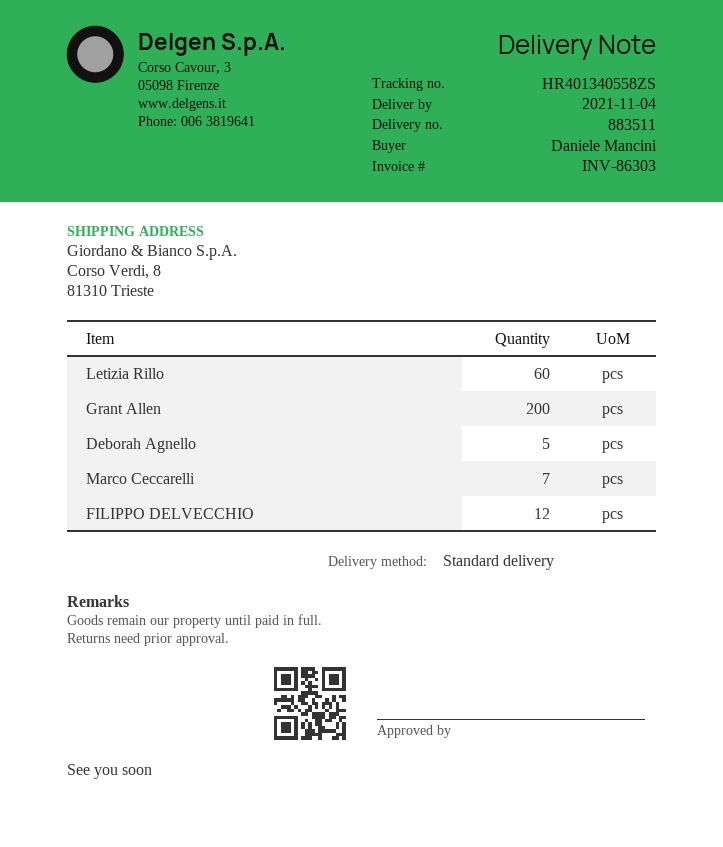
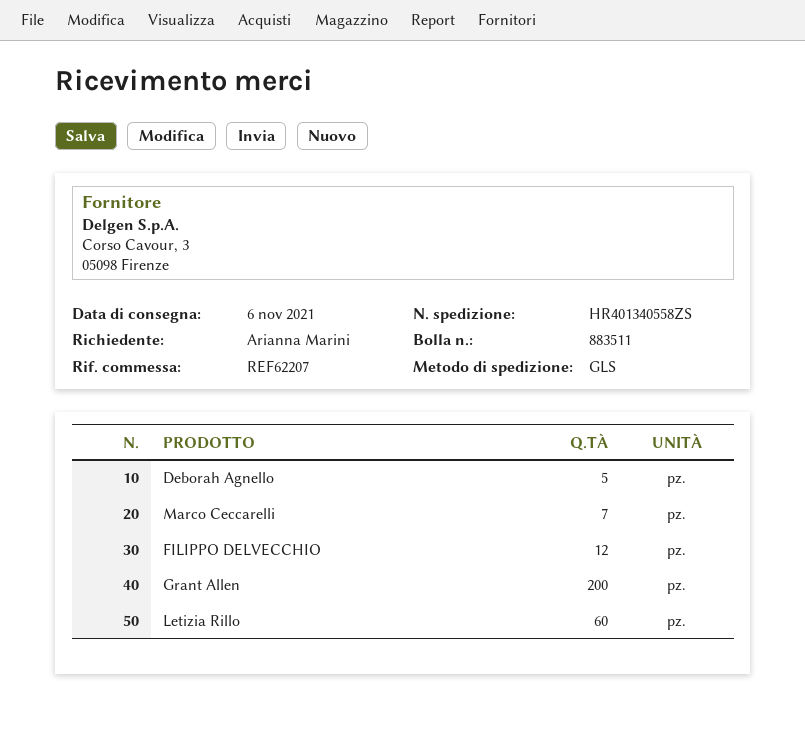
delivery date: 2021-11-04 -> 2021-11-06
ordered by: Daniele Mancini -> Arianna Marini
shipping method: standard -> GLS

